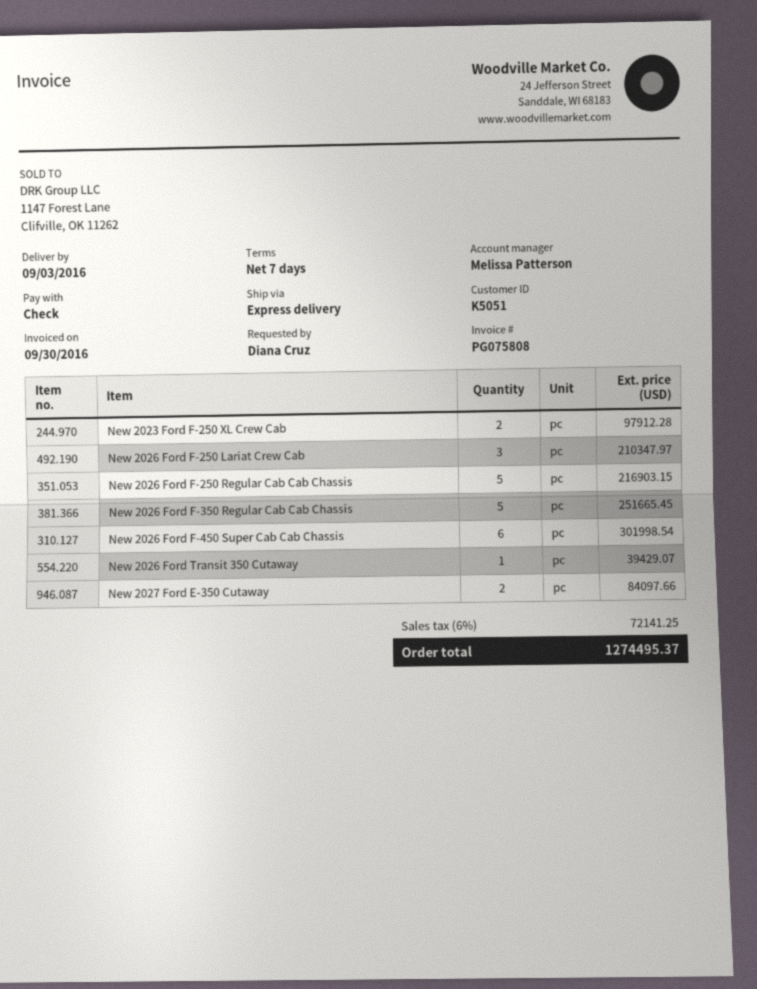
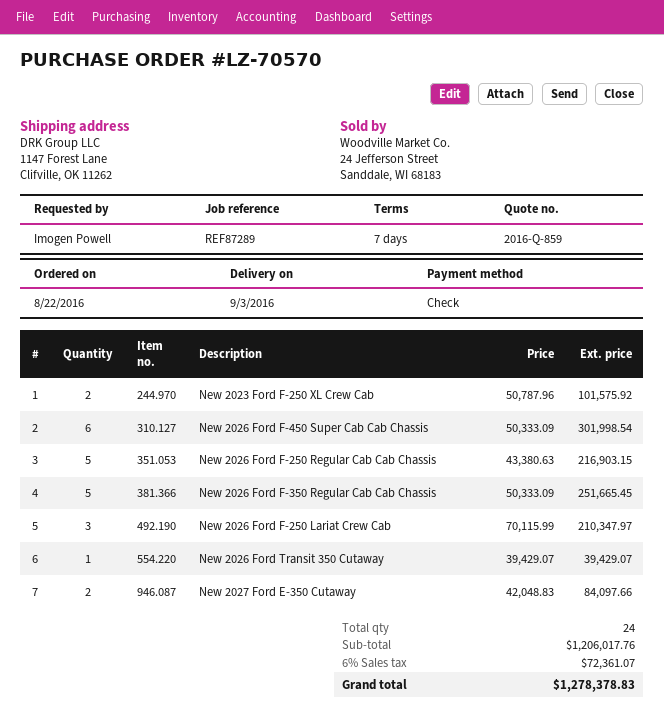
ordered by: Diana Cruz -> Imogen Powell
New 2023 Ford F-250 XL Crew Cab: 2 for 97912.28 -> 2 for 101575.92
tax: 6% = 72141.25 -> 6% = 72361.07
total: 1274495.37 -> 1278378.83

